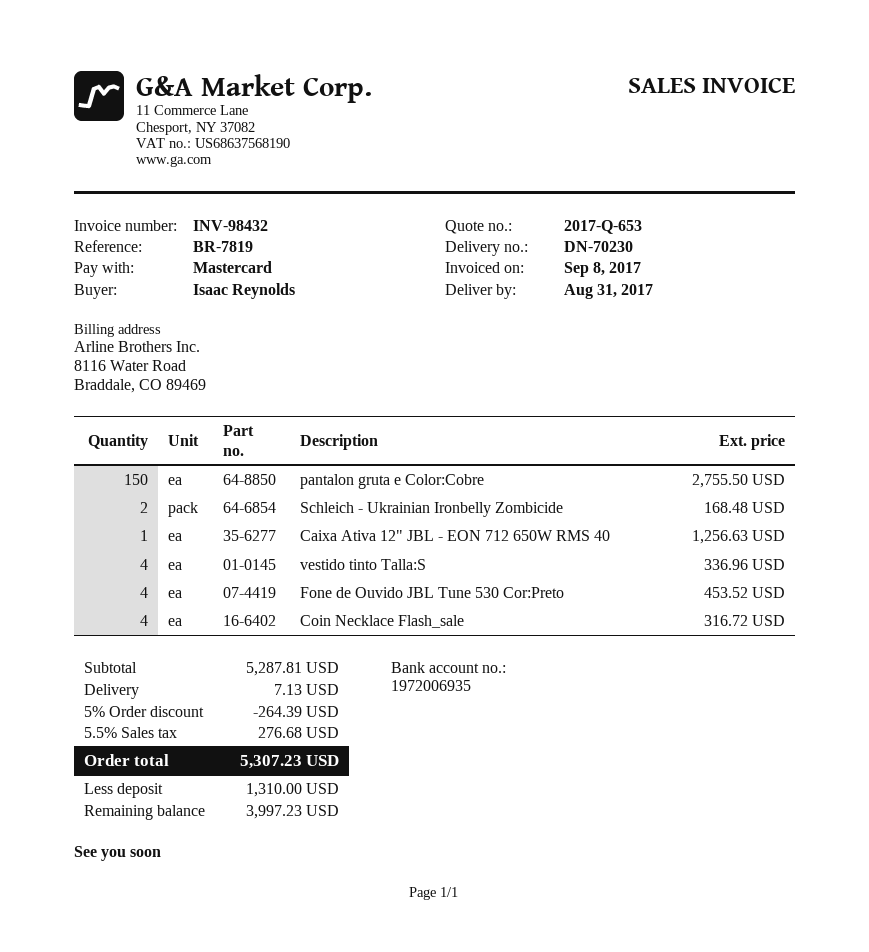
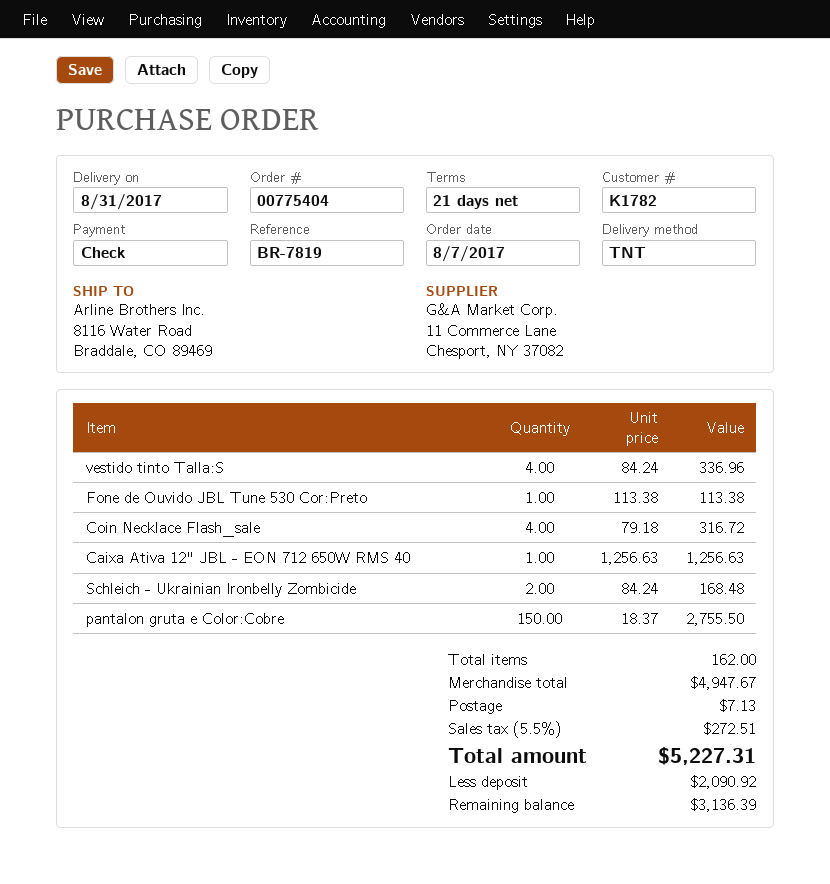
payment method: Mastercard -> cheque
Fone de Ouvido JBL Tune 530 Cor:Preto: 4 for 453.52 -> 1 for 113.38
subtotal: 5287.81 -> 4947.67
discount: 5% = 264.39 -> none
tax: 5.5% = 276.68 -> 5.5% = 272.51
total: 5307.23 -> 5227.31
deposit: 1310.00 -> 2090.92
balance: 3997.23 -> 3136.39

